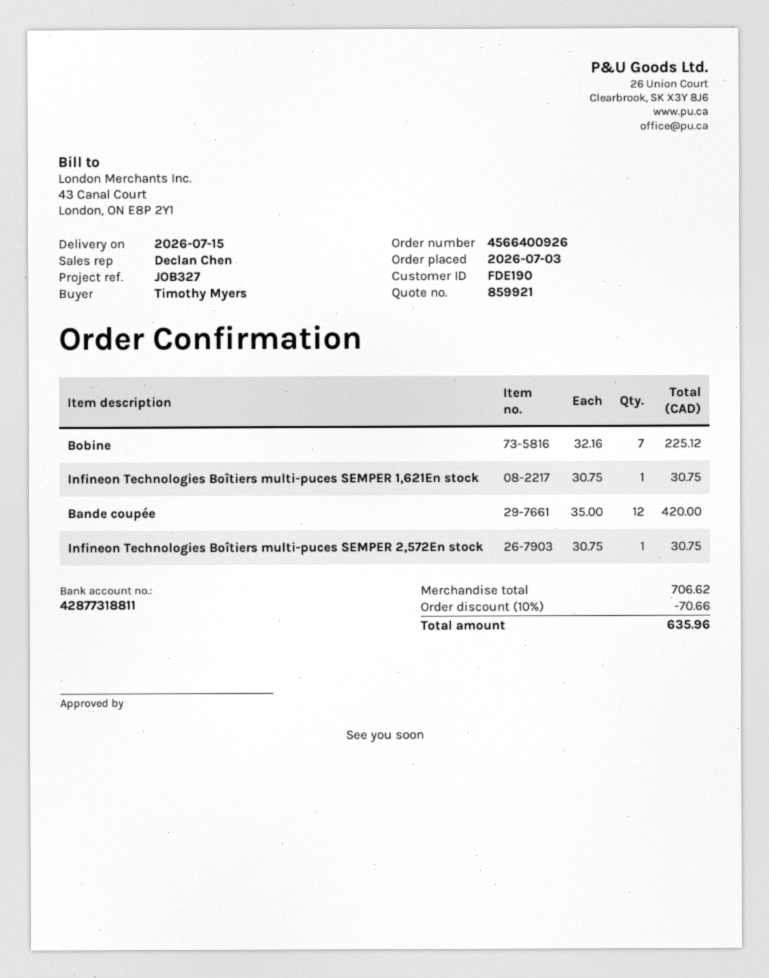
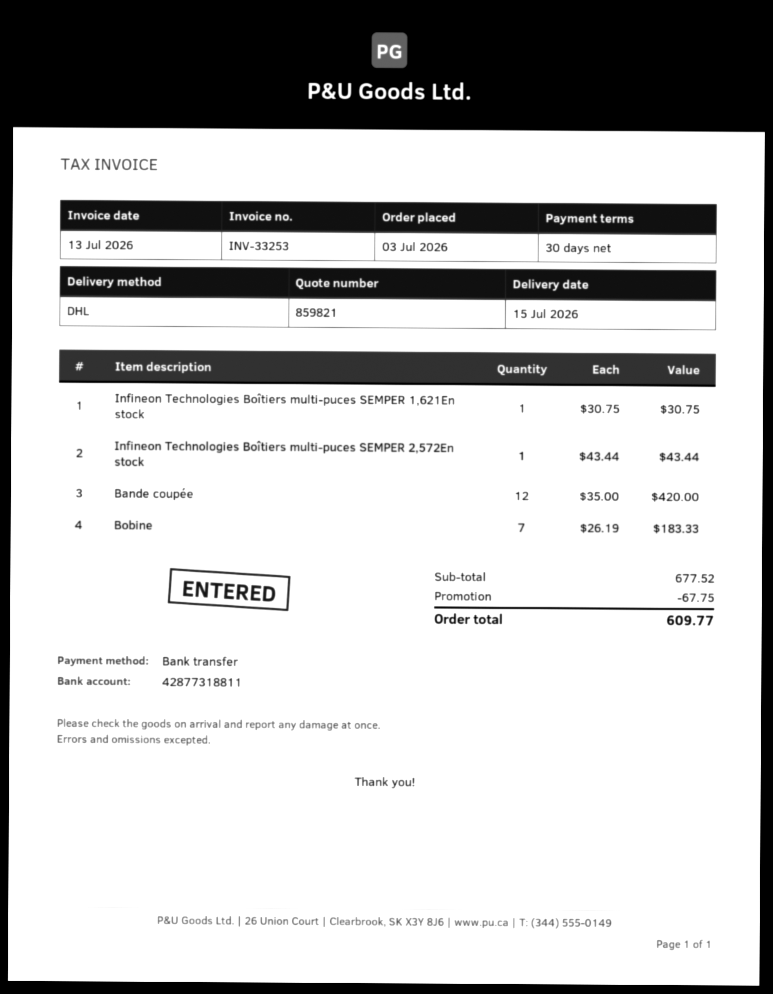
quote number: 859921 -> 859821
Bobine: 7 x 32.16 = 225.12 -> 7 x 26.19 = 183.33
Infineon Technologies Boîtiers multi-puces SEMPER 2,572En stock: 1 x 30.75 = 30.75 -> 1 x 43.44 = 43.44
subtotal: 706.62 -> 677.52
discount: 70.66 -> 67.75
total: 635.96 -> 609.77

